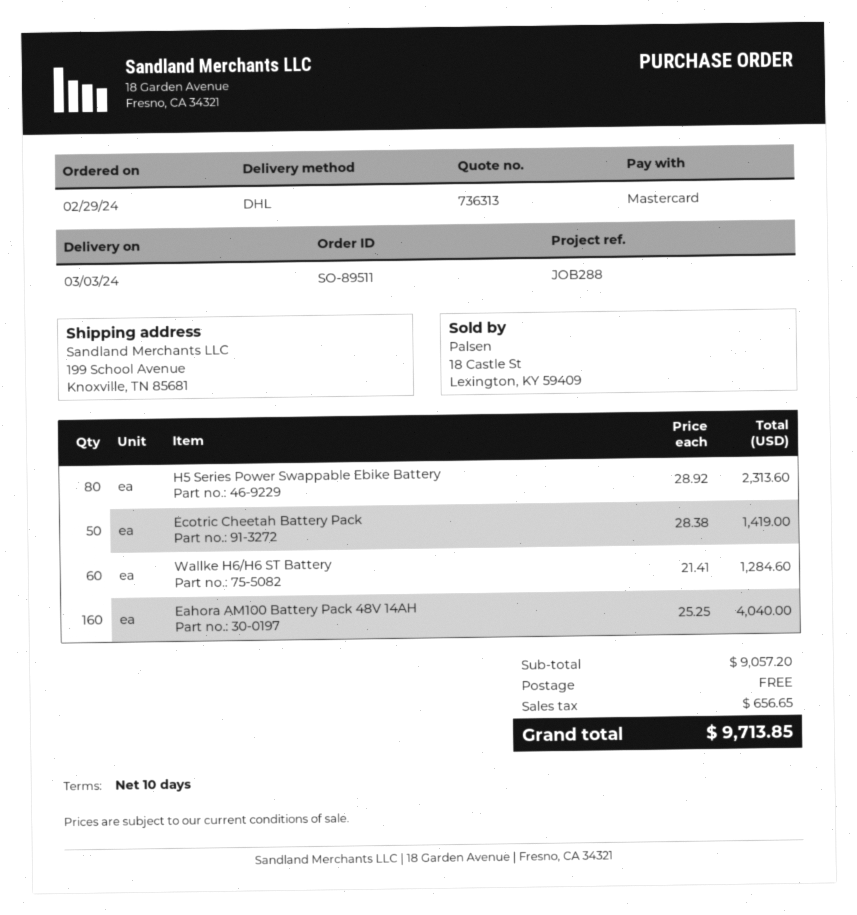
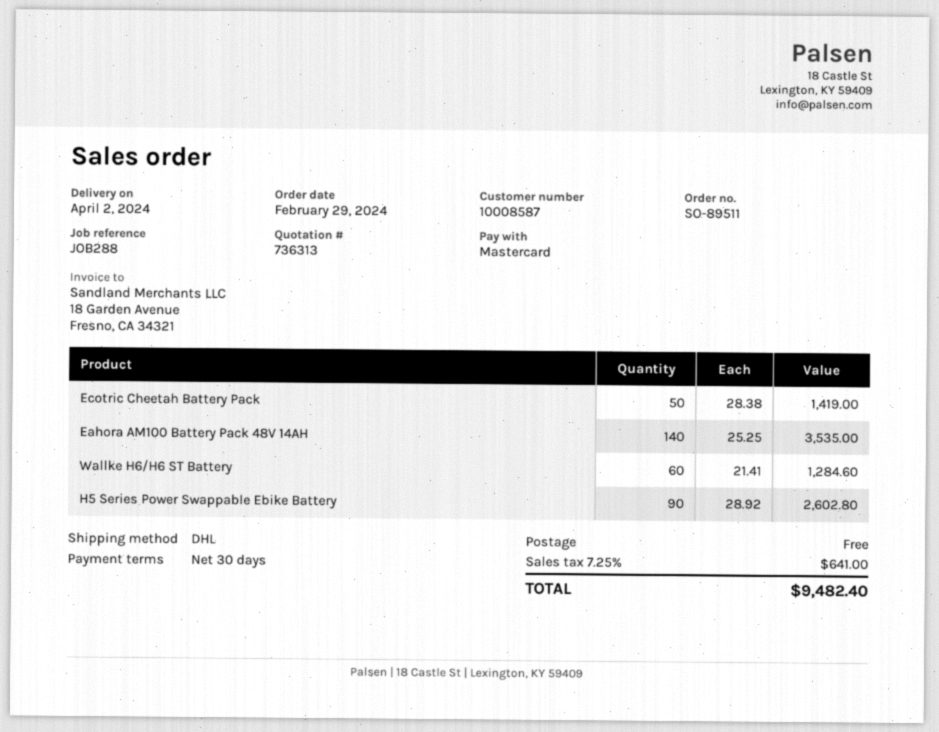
delivery date: 2024-03-03 -> 2024-04-02
payment terms: 10 days -> 30 days
H5 Series Power Swappable Ebike Battery: 80 x 28.92 = 2313.60 -> 90 x 28.92 = 2602.80
Eahora AM100 Battery Pack 48V 14AH: 160 x 25.25 = 4040.00 -> 140 x 25.25 = 3535.00
tax: 656.65 -> 641.00
total: 9713.85 -> 9482.40

